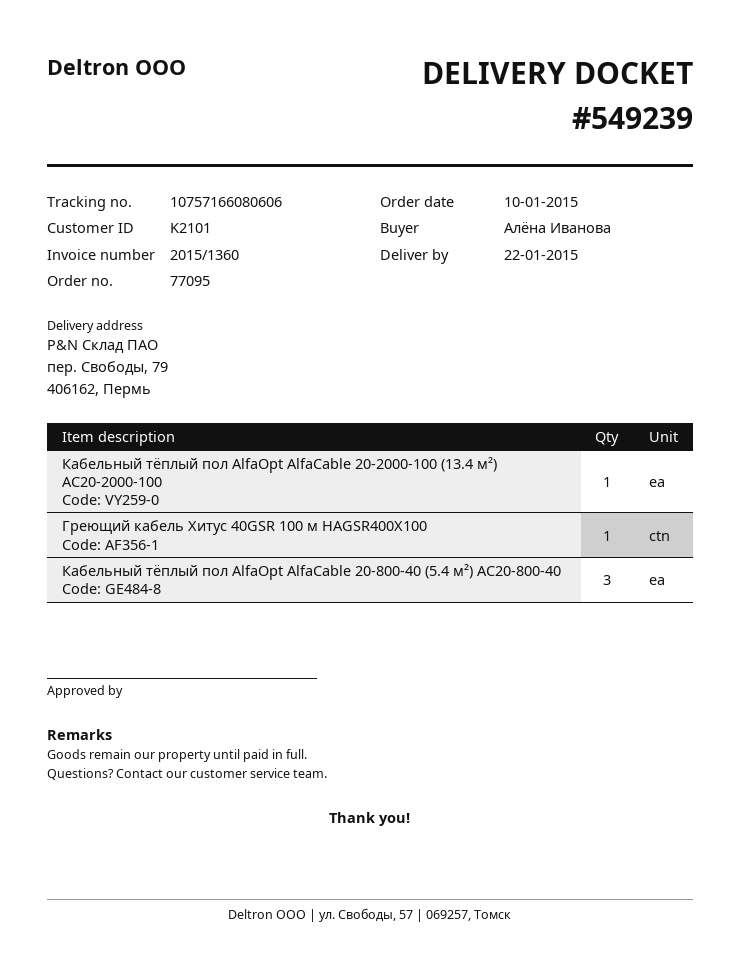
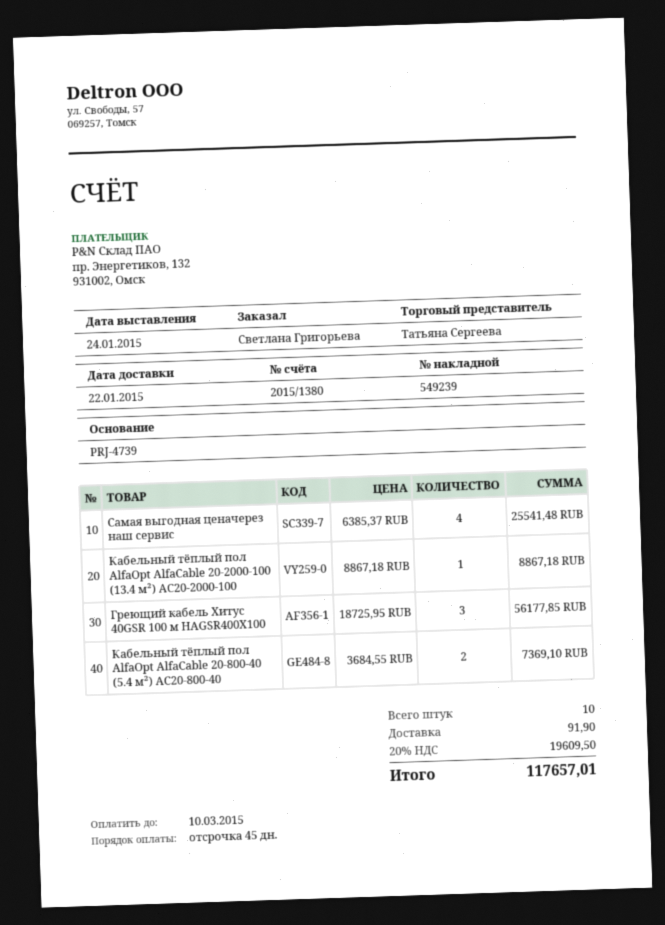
invoice number: 2015/1360 -> 2015/1380
ordered by: Алёна Иванова -> Светлана Григорьева
Греющий кабель Хитус 40GSR 100 м HAGSR400X100: 1 -> 3
Кабельный тёплый пол AlfaOpt AlfaCable 20-800-40 (5.4 м²) AC20-800-40: 3 -> 2
Самая выгодная ценачерез наш сервис: none -> 4

